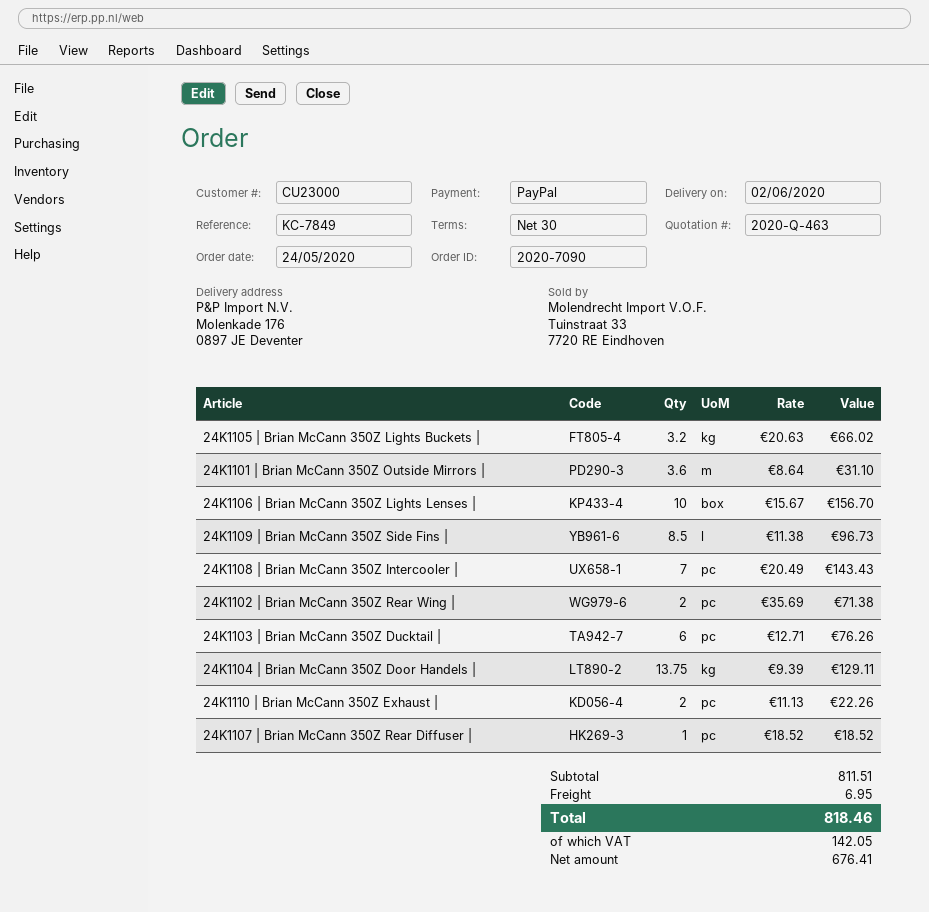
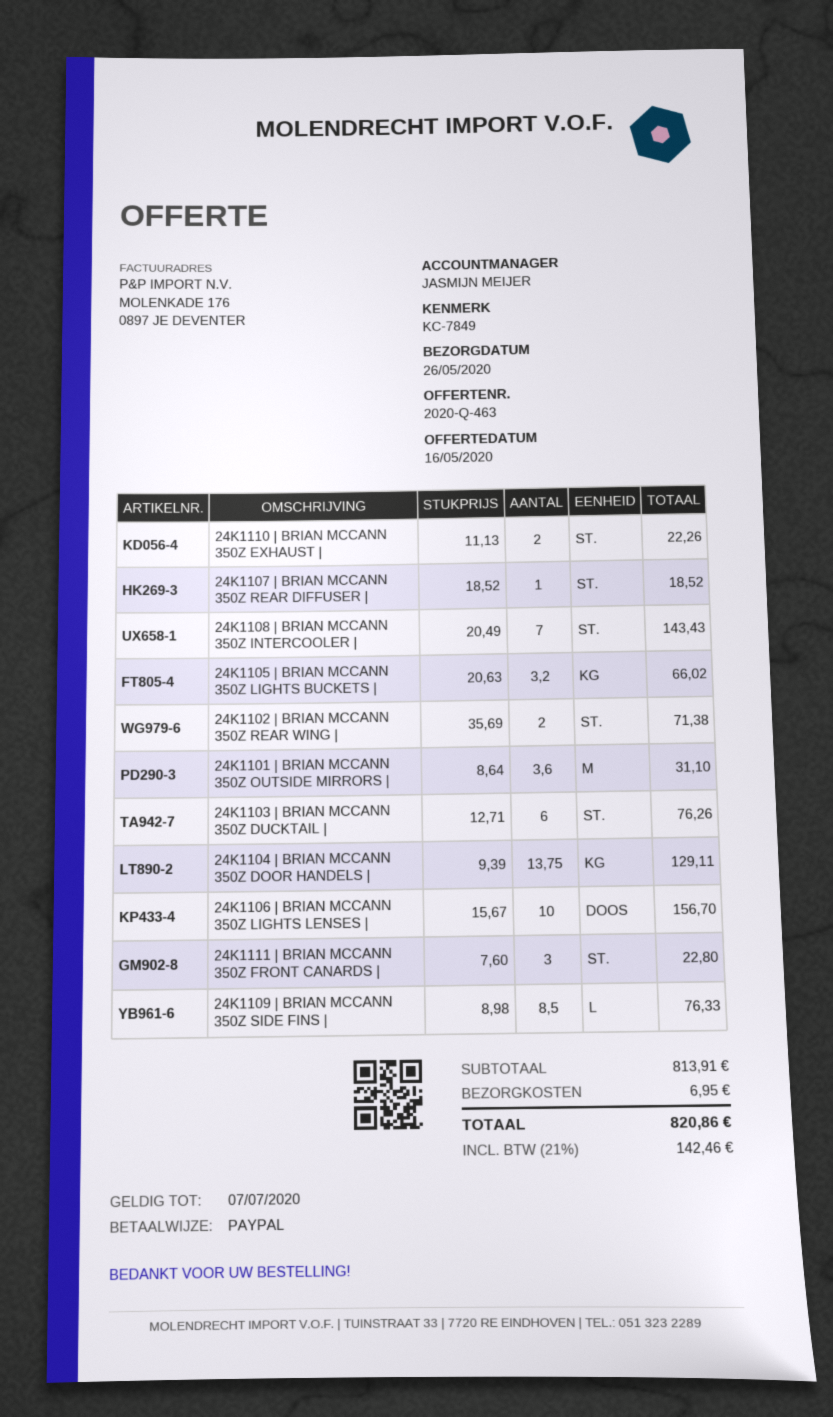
delivery date: 2020-06-02 -> 2020-05-26
24K1109 | Brian McCann 350Z Side Fins |: 8.5 x 11.38 = 96.73 -> 8.5 x 8.98 = 76.33
24K1111 | BRIAN MCCANN 350Z FRONT CANARDS |: none -> 3 x 7.60 = 22.80
subtotal: 811.51 -> 813.91
tax: 142.05 -> 142.46
total: 818.46 -> 820.86

